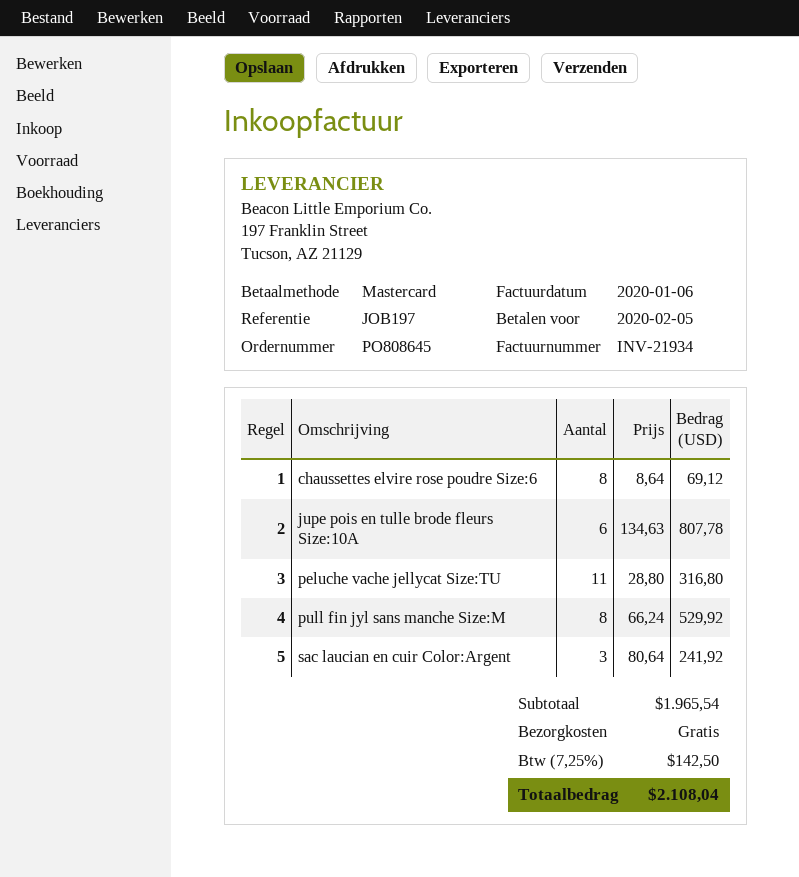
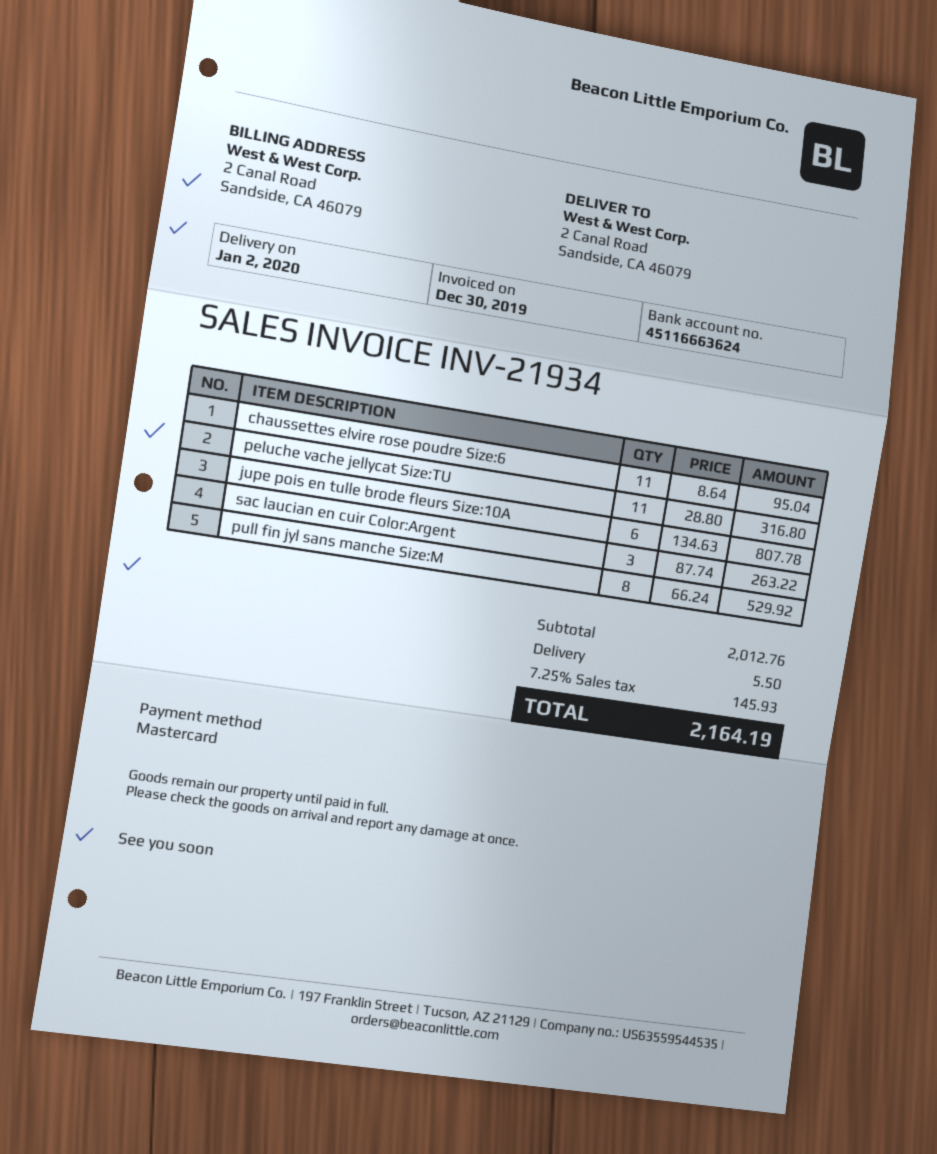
invoice date: 2020-01-06 -> 2019-12-30
chaussettes elvire rose poudre Size:6: 8 x 8.64 = 69.12 -> 11 x 8.64 = 95.04
sac laucian en cuir Color:Argent: 3 x 80.64 = 241.92 -> 3 x 87.74 = 263.22
subtotal: 1965.54 -> 2012.76
shipping: 0.00 -> 5.50
tax: 7.25% = 142.50 -> 7.25% = 145.93
total: 2108.04 -> 2164.19

